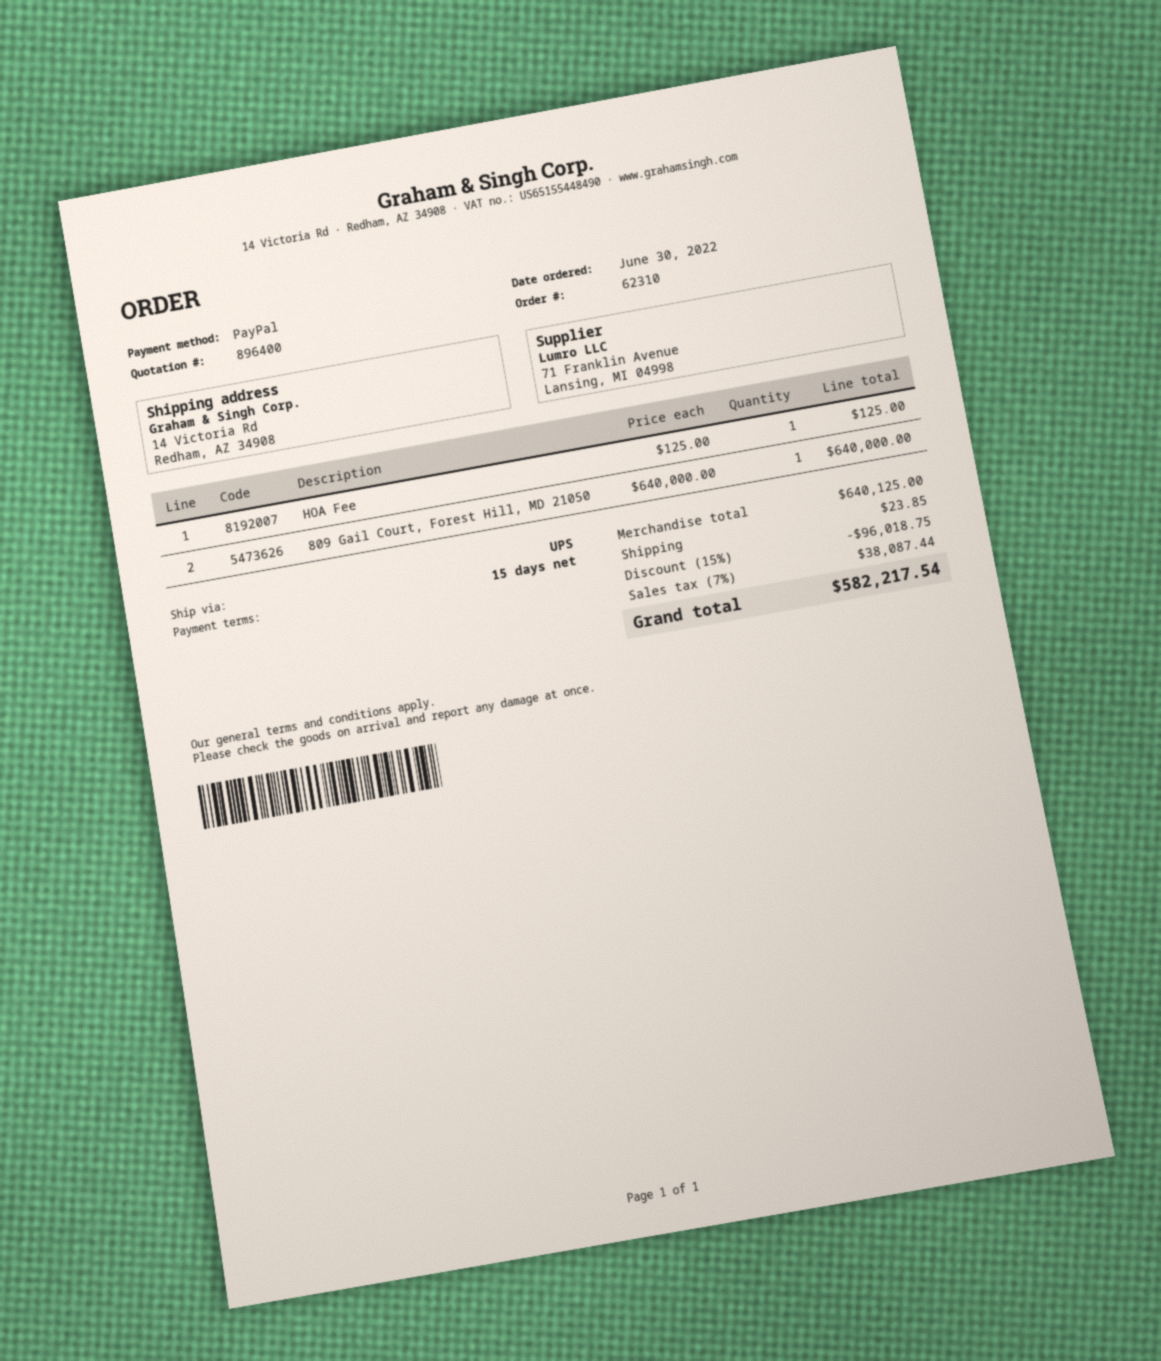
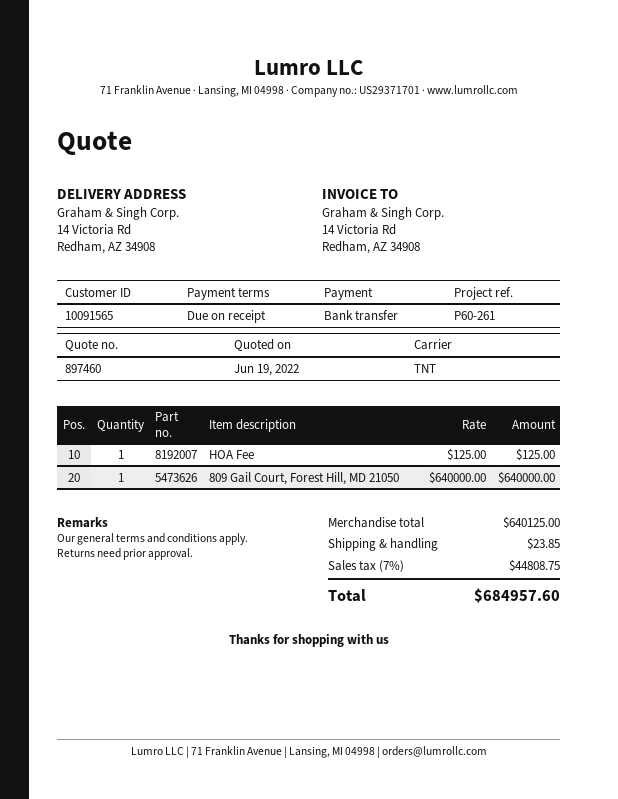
quote number: 896400 -> 897460
payment terms: 15 days -> on receipt
payment method: PayPal -> bank transfer
shipping method: UPS -> TNT
discount: 15% = 96018.75 -> none
tax: 7% = 38087.44 -> 7% = 44808.75
total: 582217.54 -> 684957.60

